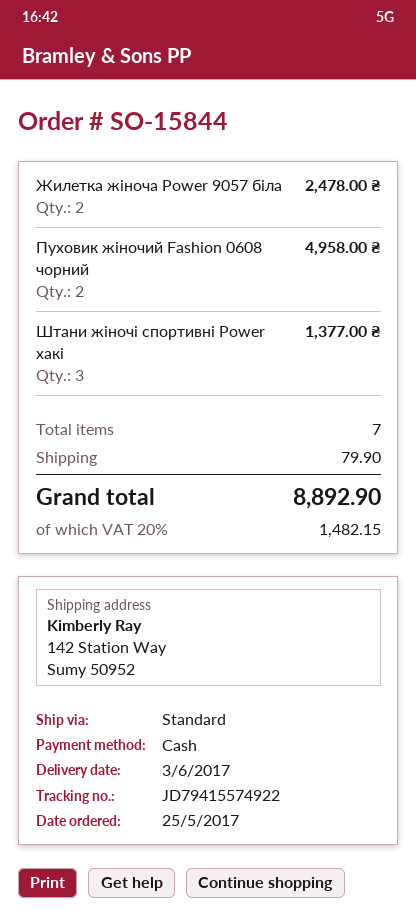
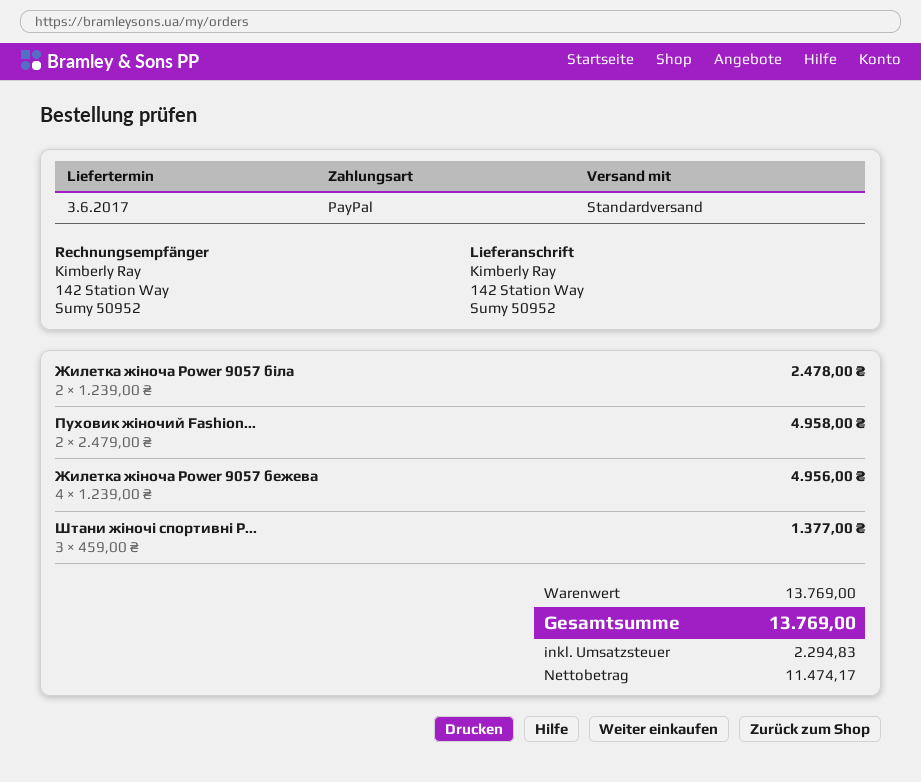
payment method: cash -> PayPal
Жилетка жіноча Power 9057 бежева: none -> 4 for 4956.00
shipping: 79.90 -> none
tax: 1482.15 -> 2294.83
total: 8892.90 -> 13769.00

